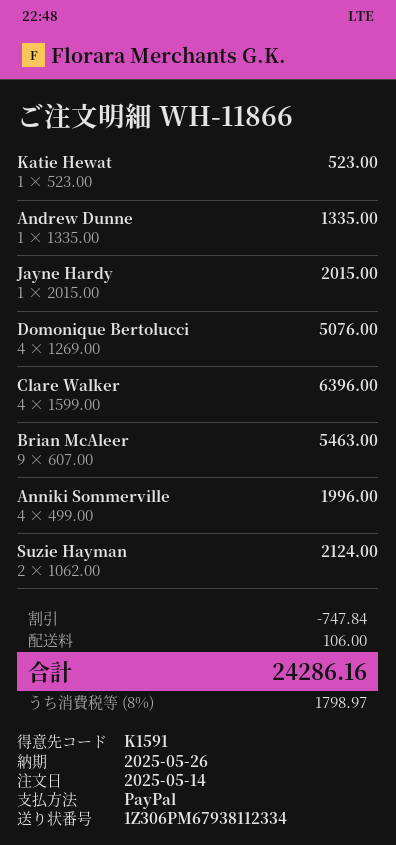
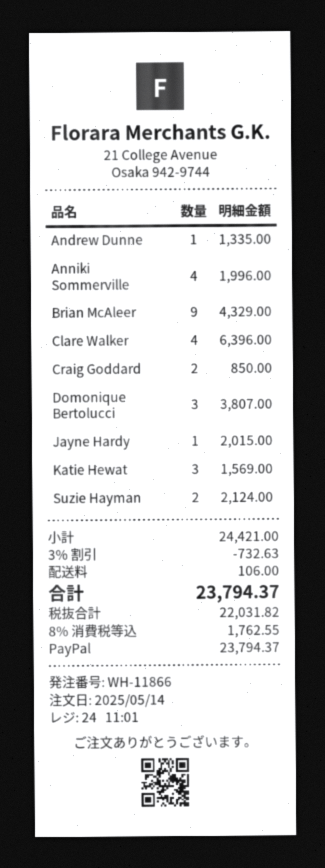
Katie Hewat: 1 for 523.00 -> 3 for 1569.00
Domonique Bertolucci: 4 for 5076.00 -> 3 for 3807.00
Brian McAleer: 9 for 5463.00 -> 9 for 4329.00
Craig Goddard: none -> 2 for 850.00
discount: 747.84 -> 732.63
tax: 8% = 1798.97 -> 8% = 1762.55
total: 24286.16 -> 23794.37

